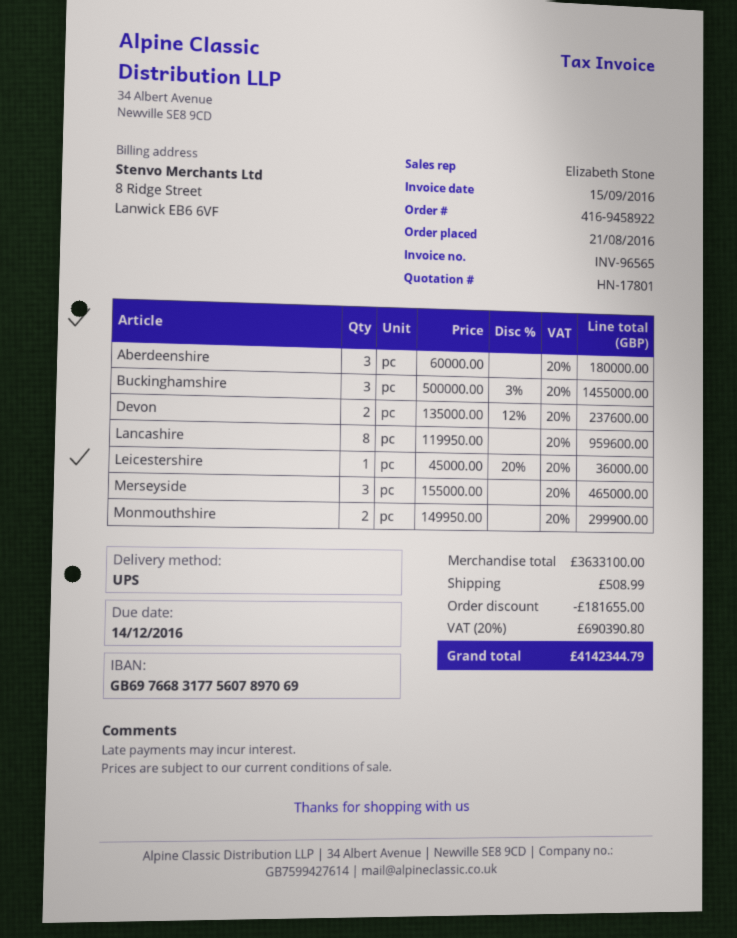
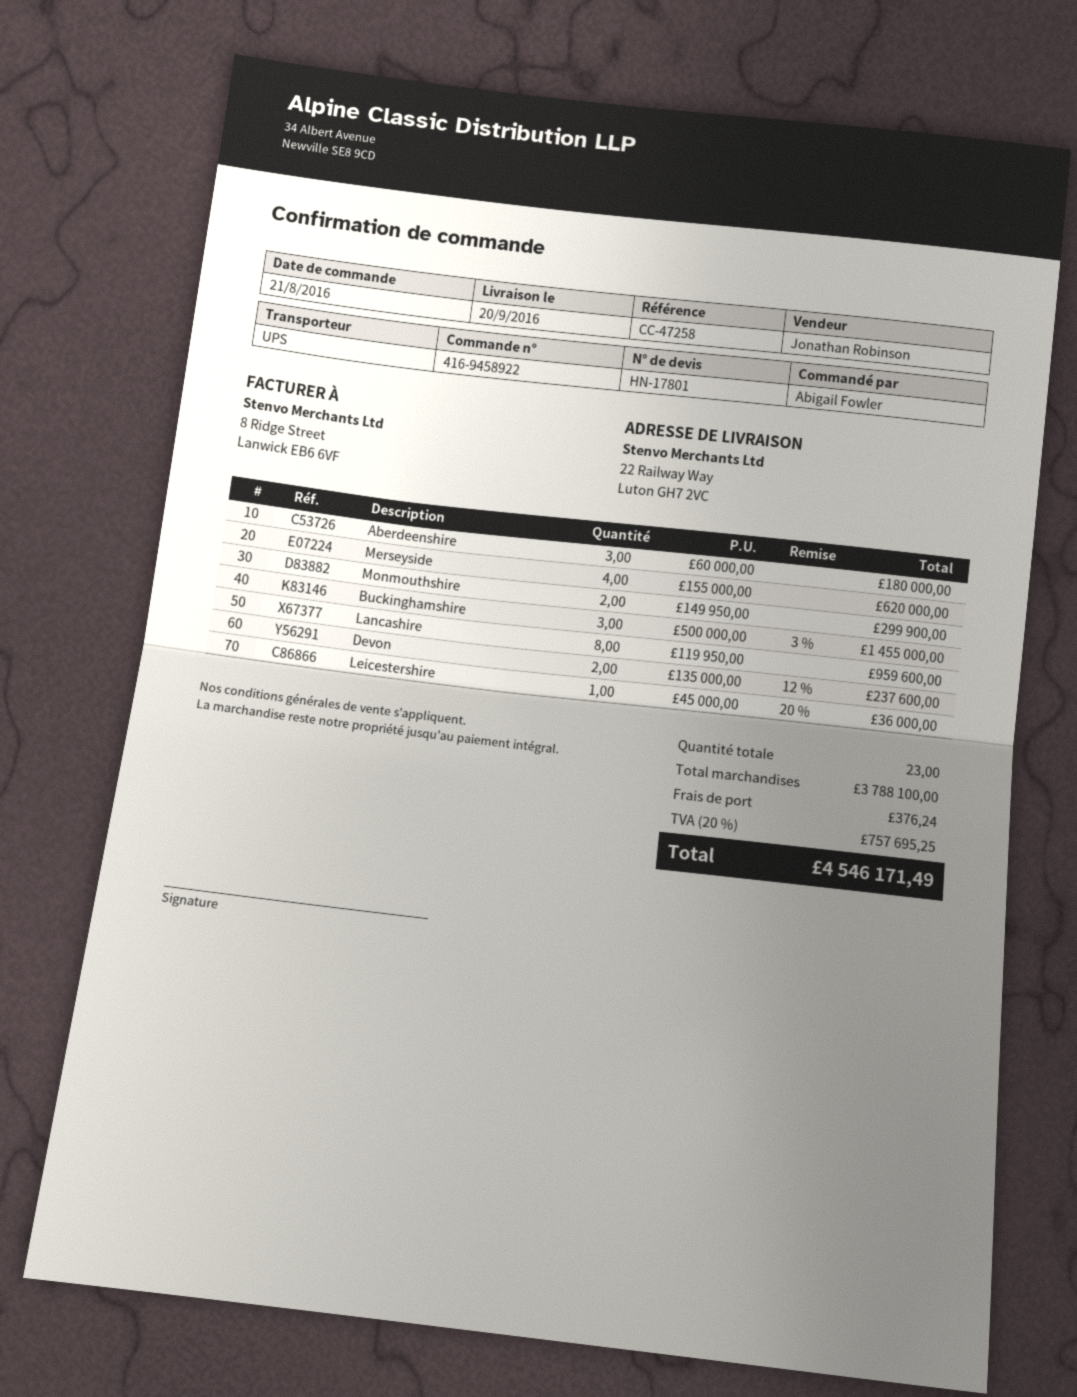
sales rep: Elizabeth Stone -> Jonathan Robinson
Merseyside: 3 x 155000.00 = 465000.00 -> 4 x 155000.00 = 620000.00
subtotal: 3633100.00 -> 3788100.00
discount: 181655.00 -> none
shipping: 508.99 -> 376.24
tax: 20% = 690390.80 -> 20% = 757695.25
total: 4142344.79 -> 4546171.49

